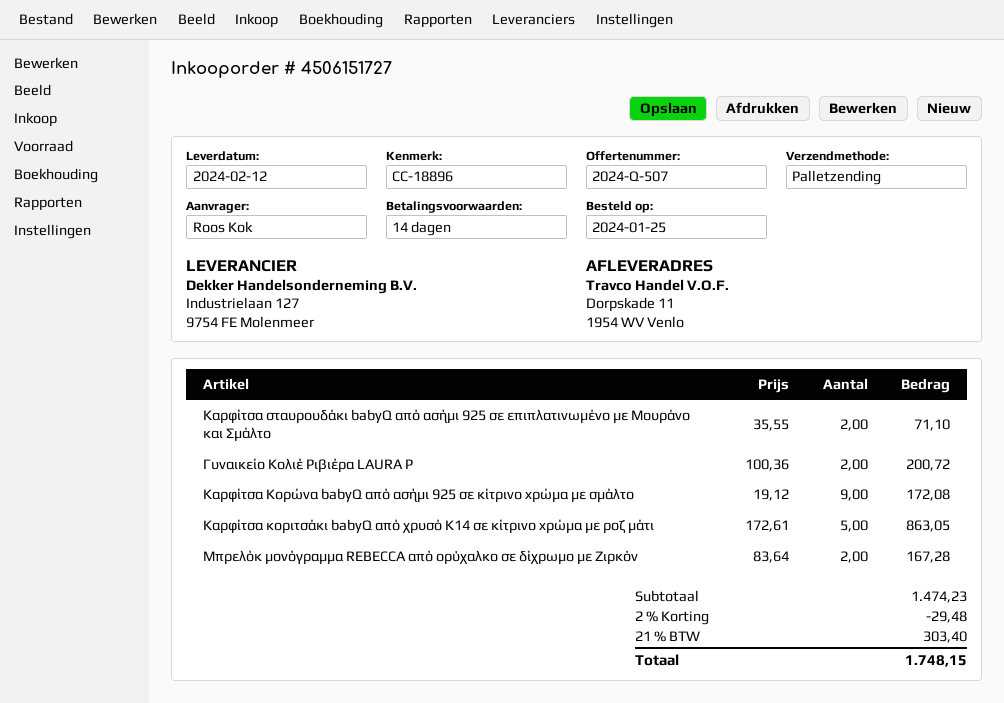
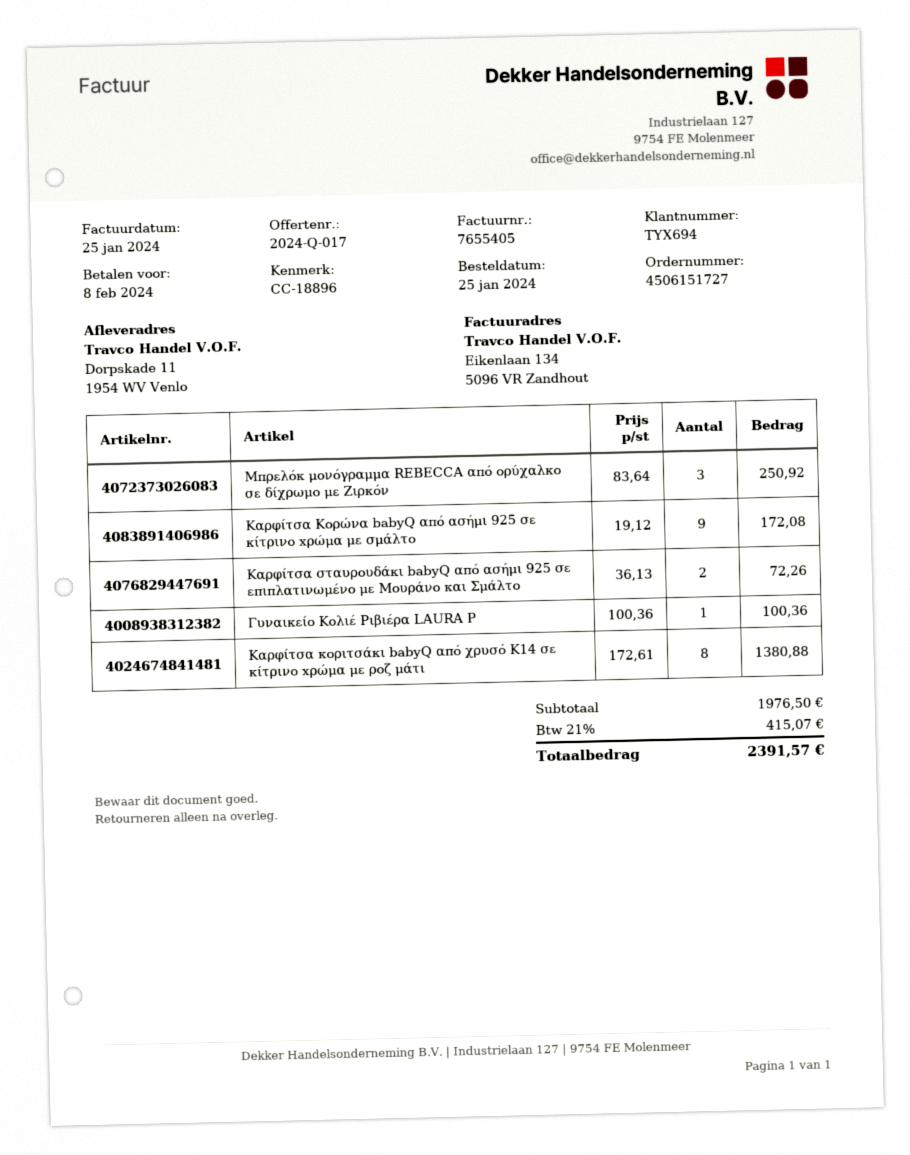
quote number: 2024-Q-507 -> 2024-Q-017
Καρφίτσα σταυρουδάκι babyQ από ασήμι 925 σε επιπλατινωμένο με Μουράνο και Σμάλτο: 2 x 35.55 = 71.10 -> 2 x 36.13 = 72.26
Γυναικείο Κολιέ Ριβιέρα LAURA P: 2 x 100.36 = 200.72 -> 1 x 100.36 = 100.36
Καρφίτσα κοριτσάκι babyQ από χρυσό Κ14 σε κίτρινο xρώμα με ροζ μάτι: 5 x 172.61 = 863.05 -> 8 x 172.61 = 1380.88
Μπρελόκ μονόγραμμα REBECCA από ορύχαλκο σε δίχρωμο με Ζιρκόν: 2 x 83.64 = 167.28 -> 3 x 83.64 = 250.92
subtotal: 1474.23 -> 1976.50
discount: 2% = 29.48 -> none
tax: 21% = 303.40 -> 21% = 415.07
total: 1748.15 -> 2391.57

